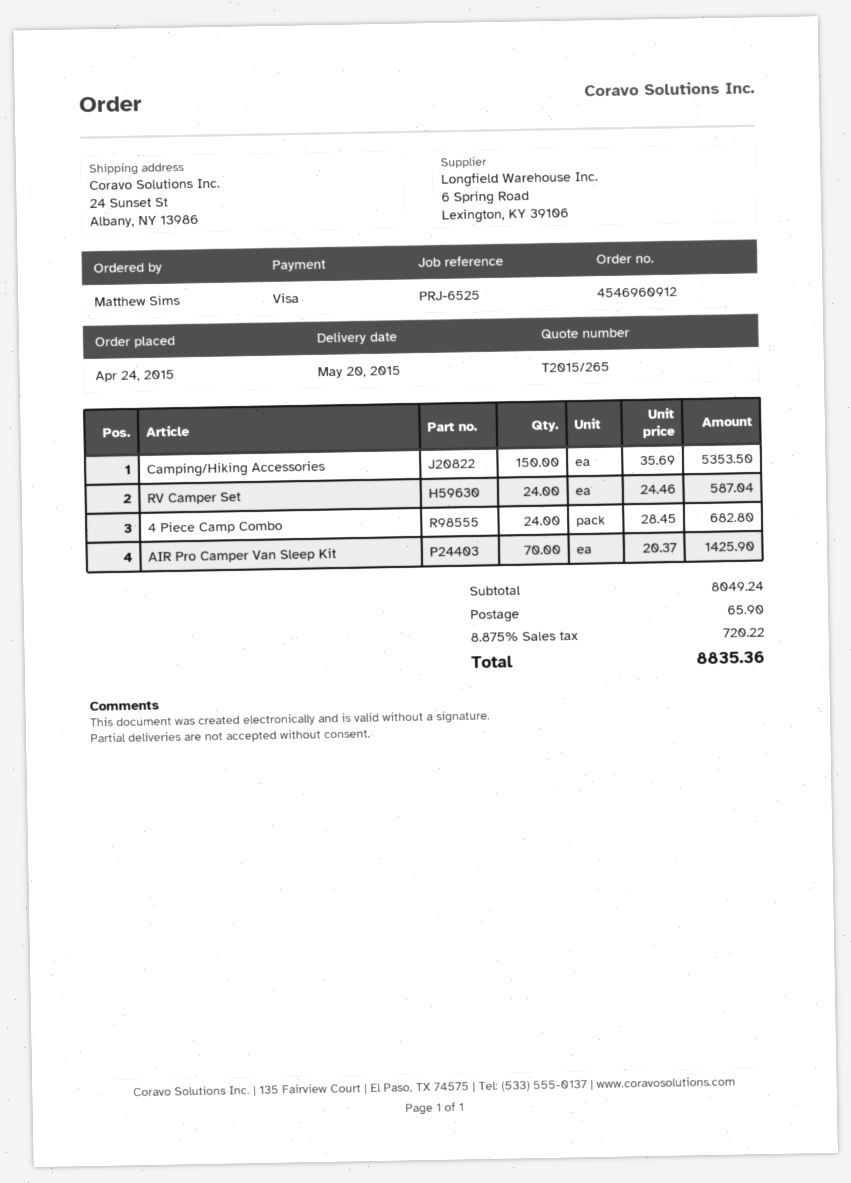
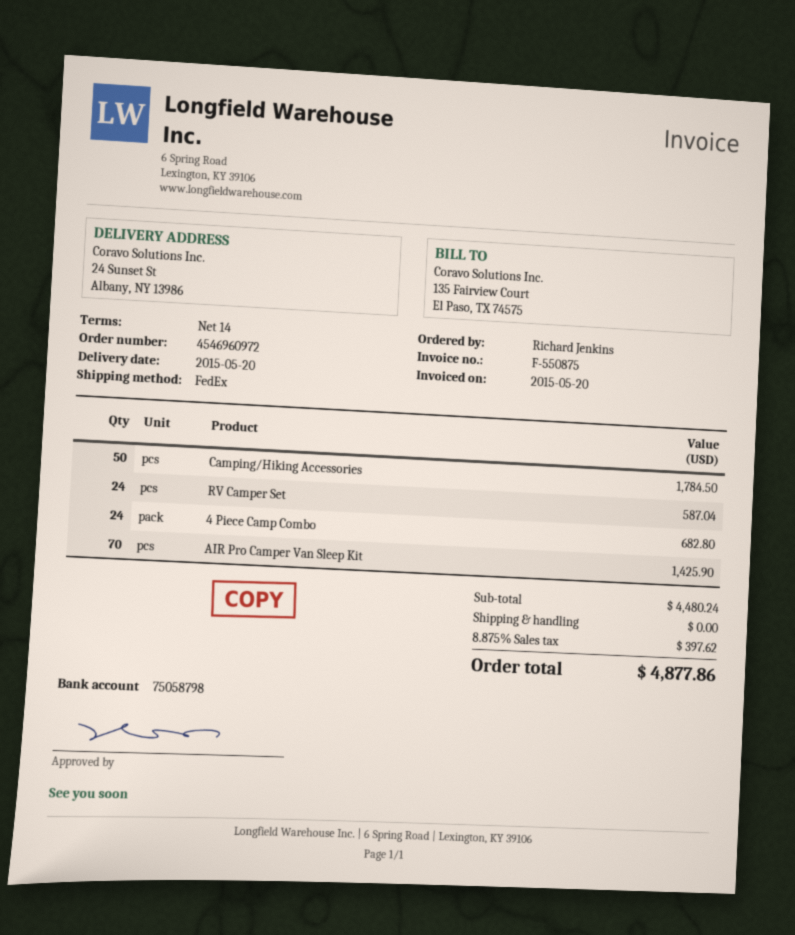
order number: 4546960912 -> 4546960972
ordered by: Matthew Sims -> Richard Jenkins
Camping/Hiking Accessories: 150 for 5353.50 -> 50 for 1784.50
subtotal: 8049.24 -> 4480.24
shipping: 65.90 -> 0.00
tax: 8.875% = 720.22 -> 8.875% = 397.62
total: 8835.36 -> 4877.86

